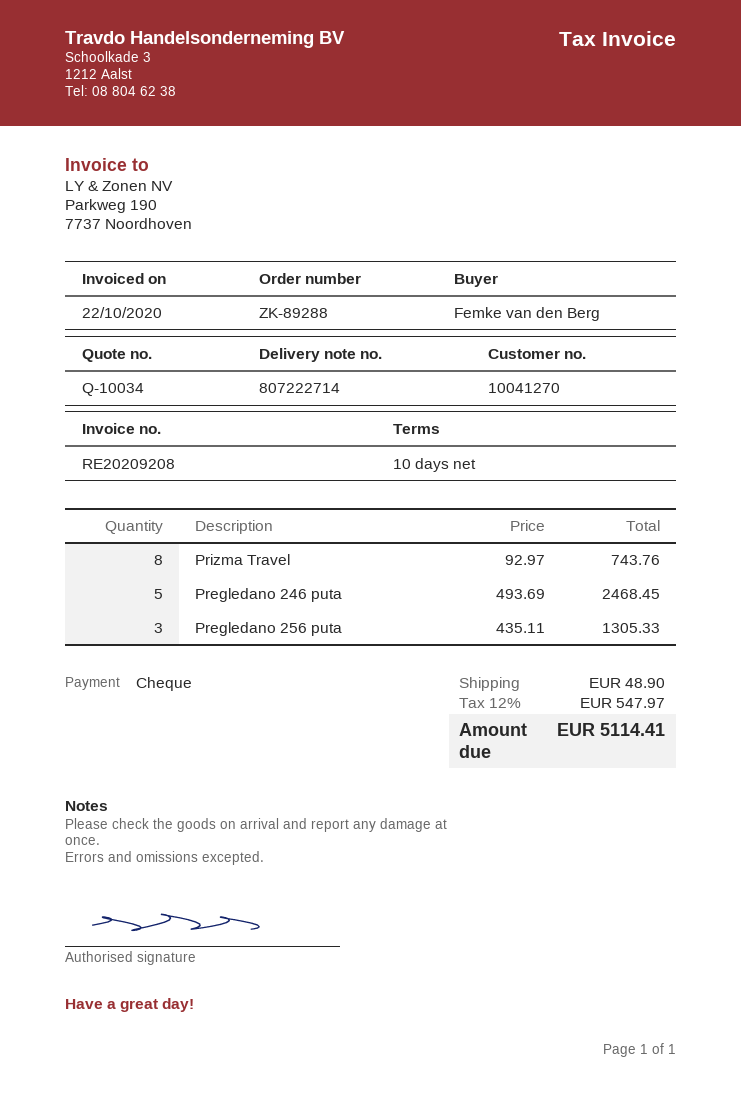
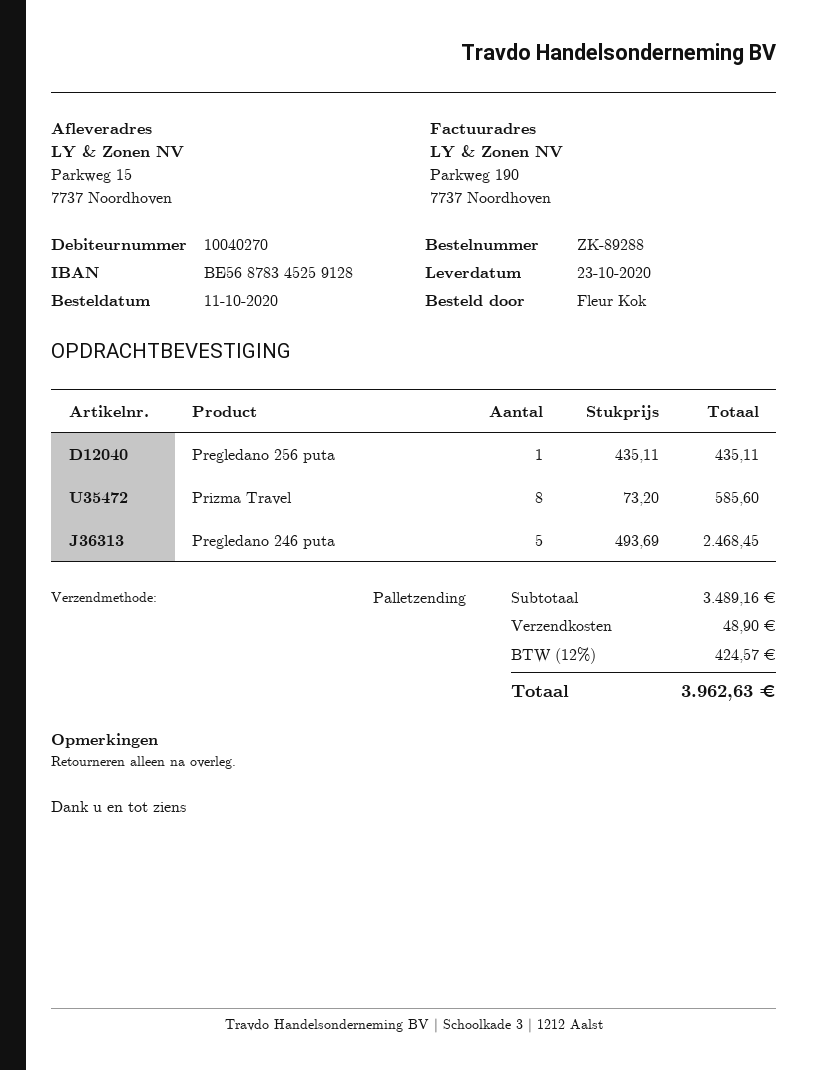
customer number: 10041270 -> 10040270
ordered by: Femke van den Berg -> Fleur Kok
Prizma Travel: 8 x 92.97 = 743.76 -> 8 x 73.20 = 585.60
Pregledano 256 puta: 3 x 435.11 = 1305.33 -> 1 x 435.11 = 435.11
tax: 12% = 547.97 -> 12% = 424.57
total: 5114.41 -> 3962.63

